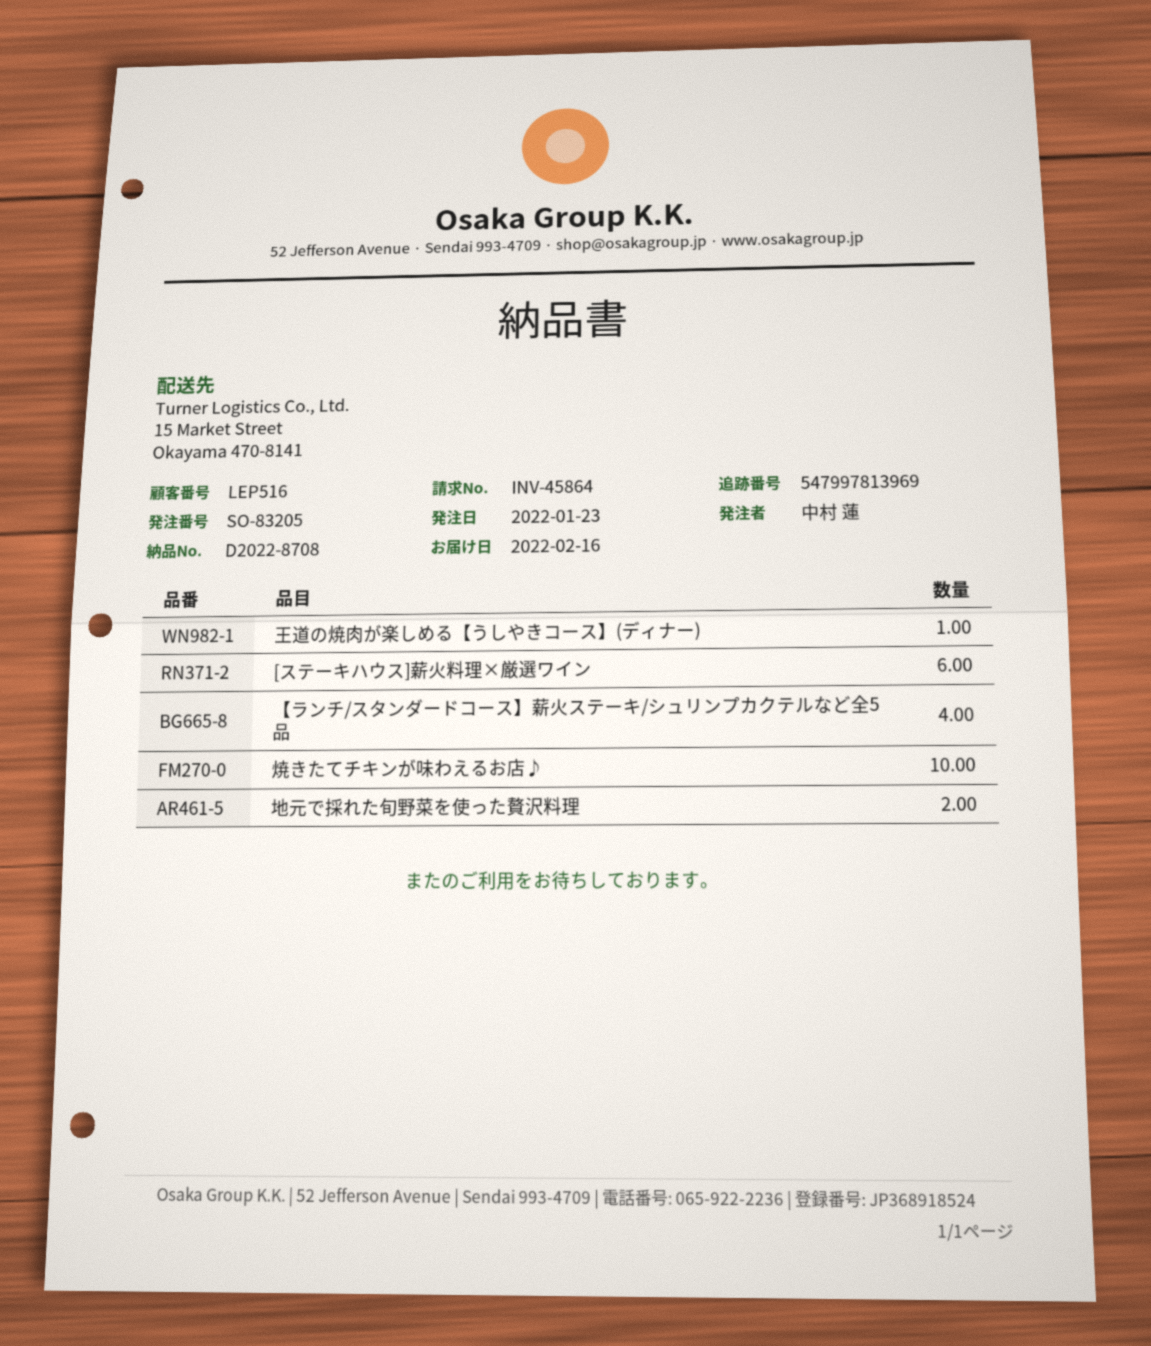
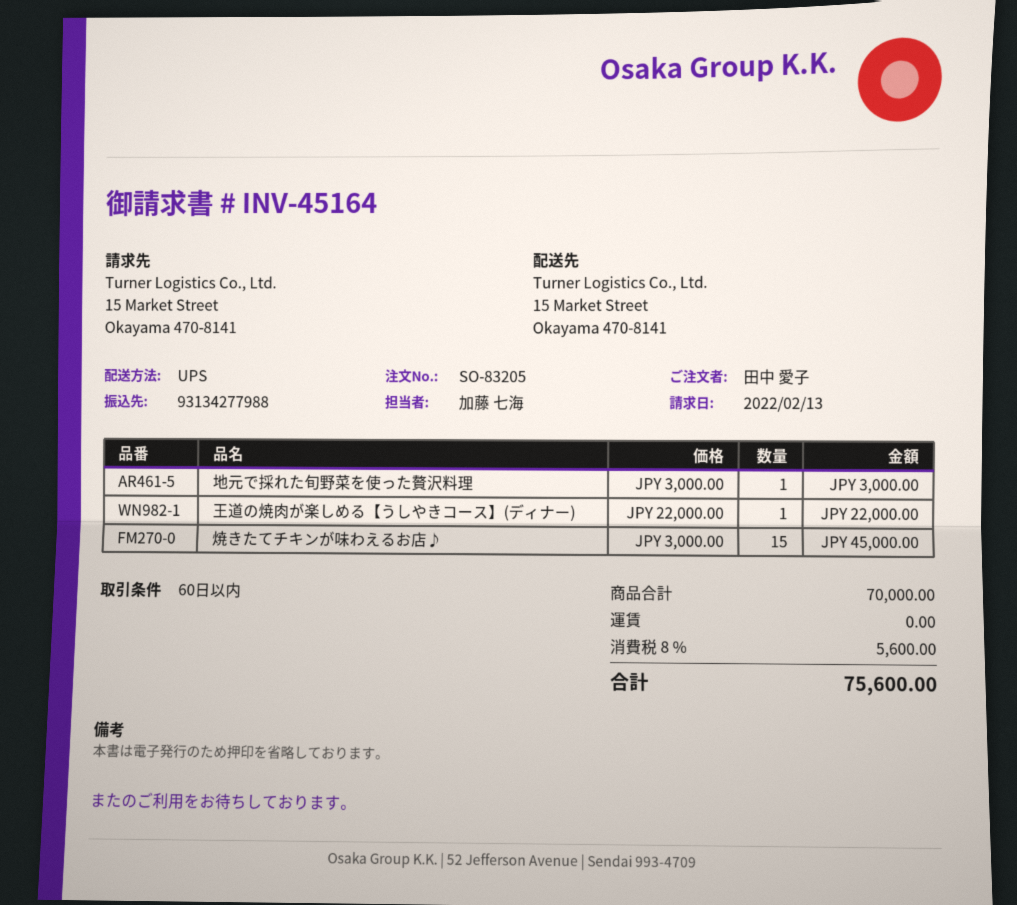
invoice number: INV-45864 -> INV-45164
ordered by: 中村 蓮 -> 田中 愛子
[ステーキハウス]薪火料理×厳選ワイン: 6 -> none
【ランチ/スタンダードコース】薪火ステーキ/シュリンプカクテルなど全5品: 4 -> none
焼きたてチキンが味わえるお店♪: 10 -> 15
地元で採れた旬野菜を使った贅沢料理: 2 -> 1

